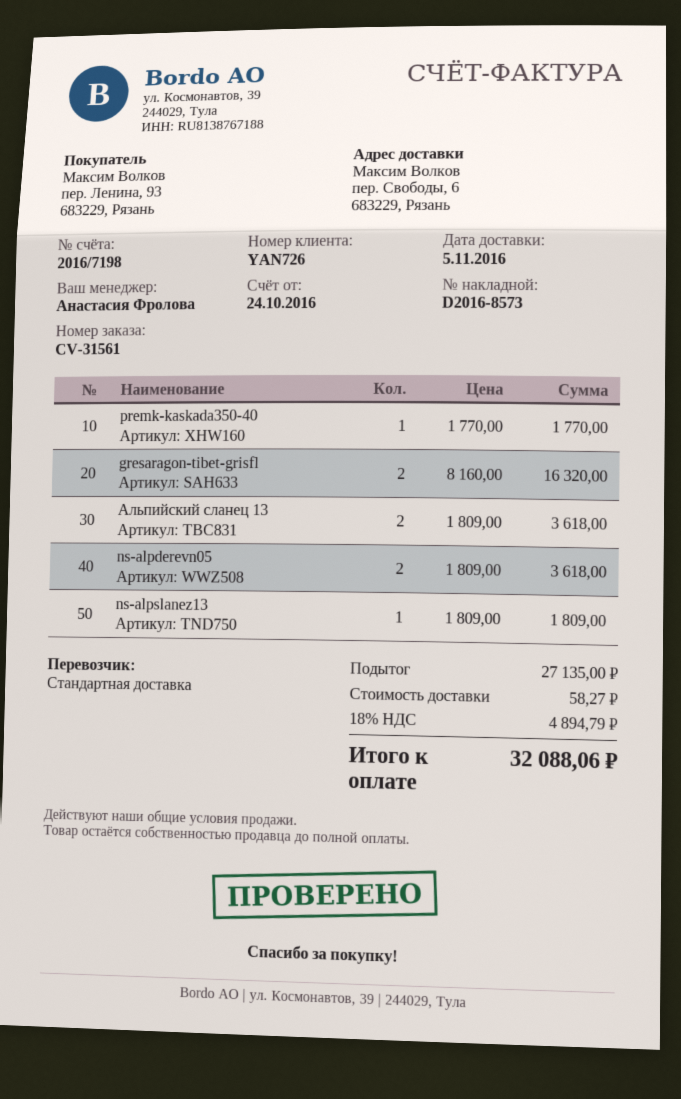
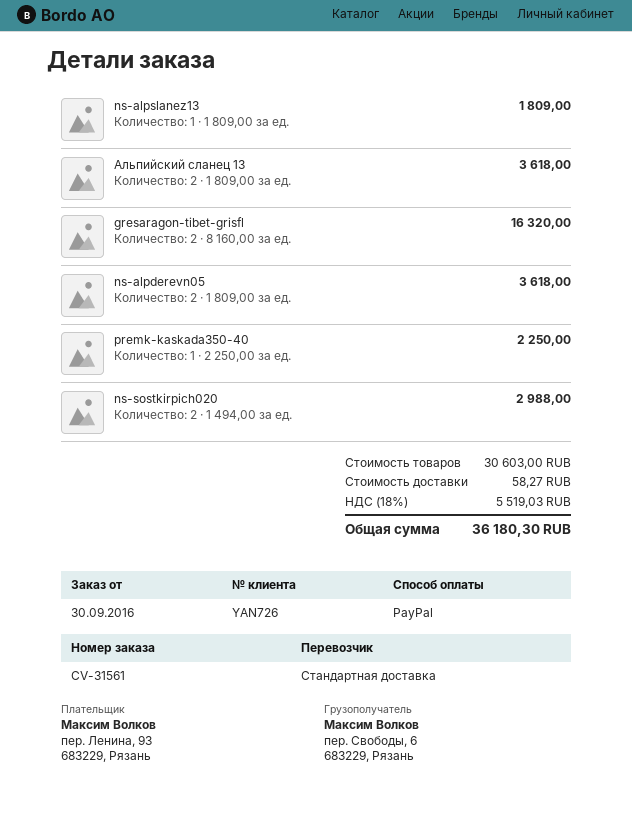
premk-kaskada350-40: 1 x 1770.00 = 1770.00 -> 1 x 2250.00 = 2250.00
ns-sostkirpich020: none -> 2 x 1494.00 = 2988.00
subtotal: 27135.00 -> 30603.00
tax: 18% = 4894.79 -> 18% = 5519.03
total: 32088.06 -> 36180.30

